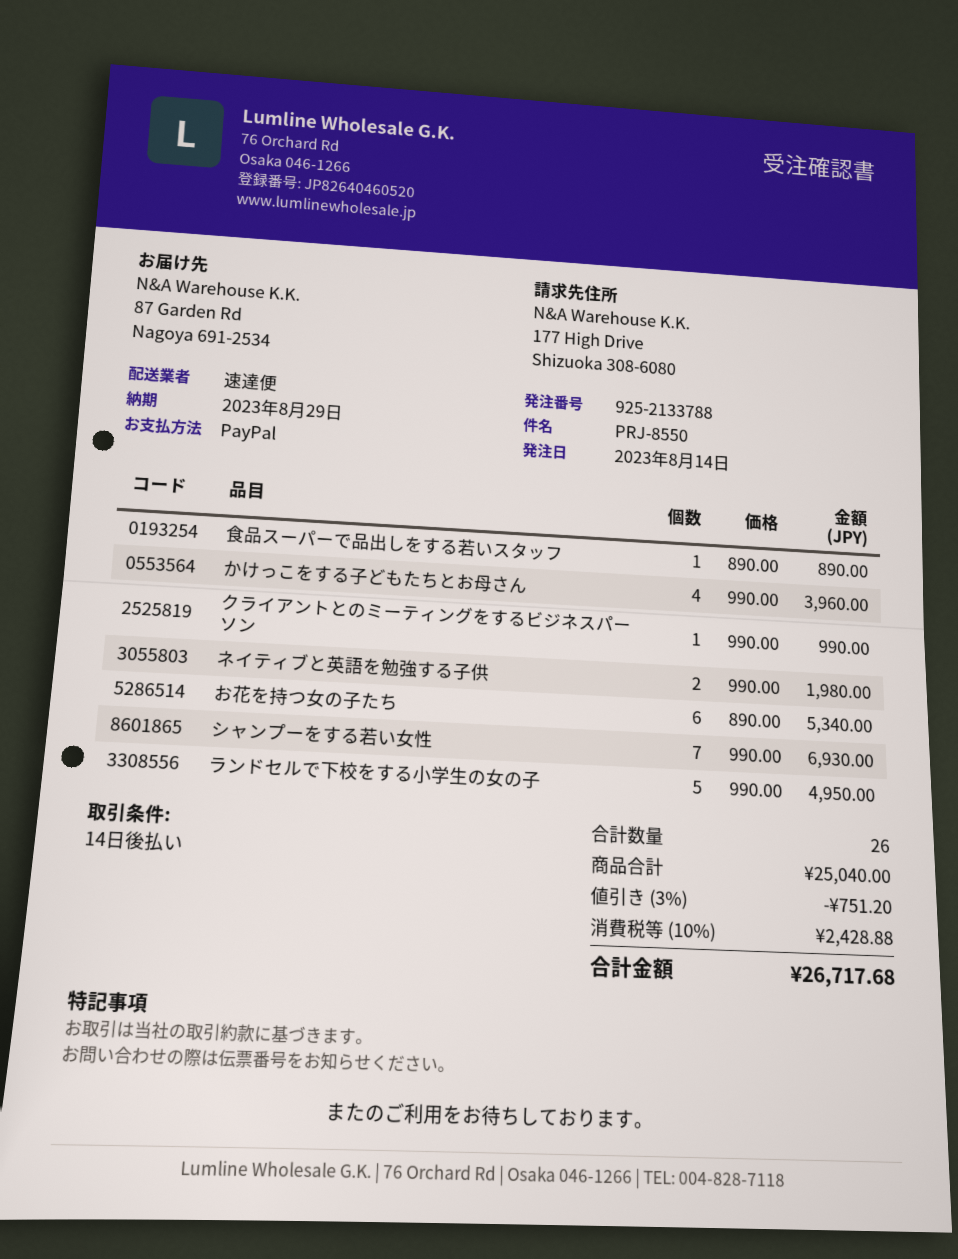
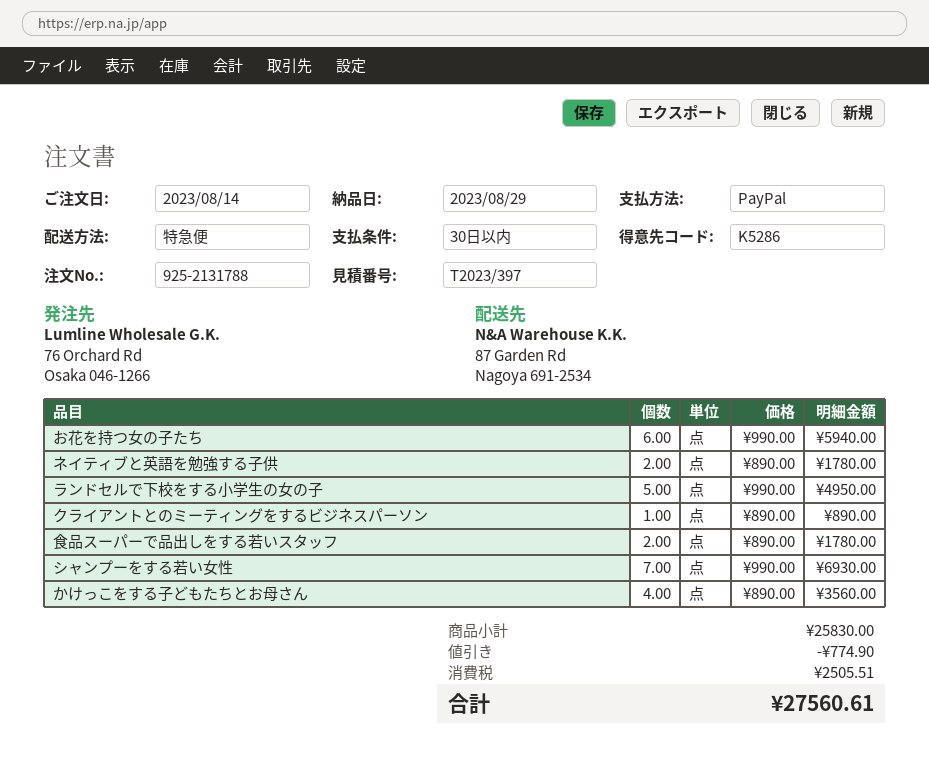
order number: 925-2133788 -> 925-2131788
payment terms: 14 days -> 30 days
食品スーパーで品出しをする若いスタッフ: 1 x 890.00 = 890.00 -> 2 x 890.00 = 1780.00
かけっこをする子どもたちとお母さん: 4 x 990.00 = 3960.00 -> 4 x 890.00 = 3560.00
クライアントとのミーティングをするビジネスパーソン: 1 x 990.00 = 990.00 -> 1 x 890.00 = 890.00
ネイティブと英語を勉強する子供: 2 x 990.00 = 1980.00 -> 2 x 890.00 = 1780.00
お花を持つ女の子たち: 6 x 890.00 = 5340.00 -> 6 x 990.00 = 5940.00
subtotal: 25040.00 -> 25830.00
discount: 751.20 -> 774.90
tax: 2428.88 -> 2505.51
total: 26717.68 -> 27560.61

